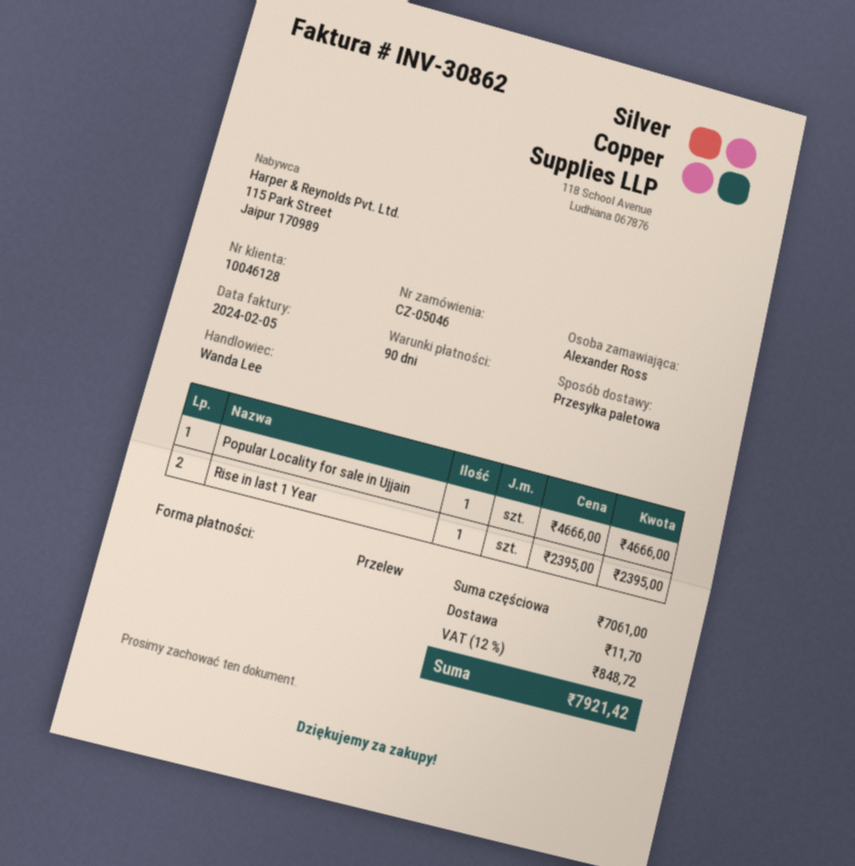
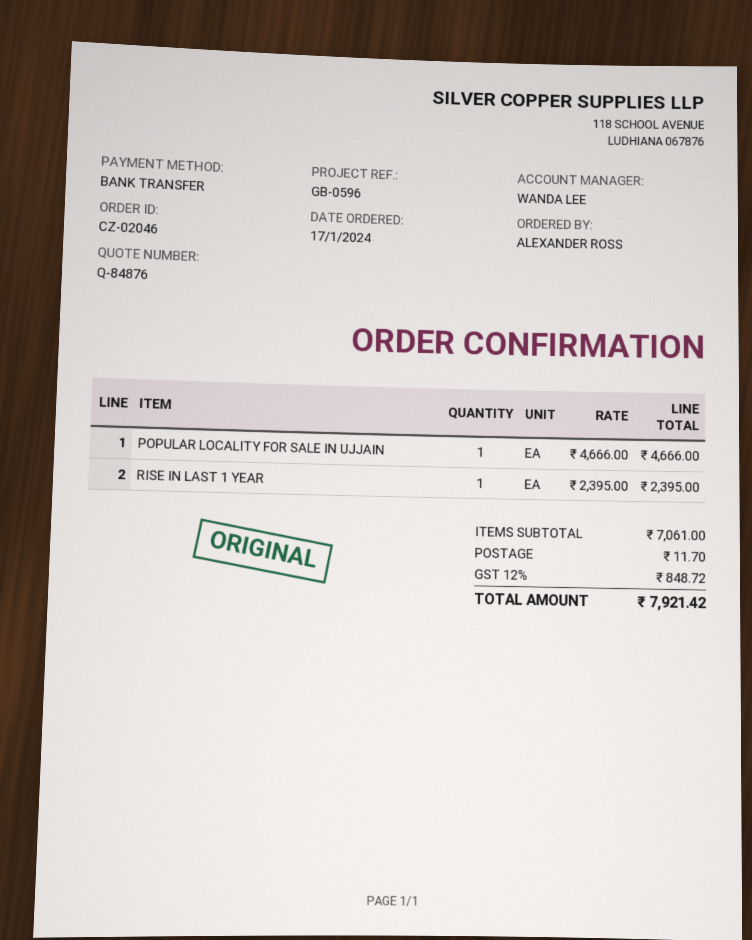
order number: CZ-05046 -> CZ-02046

